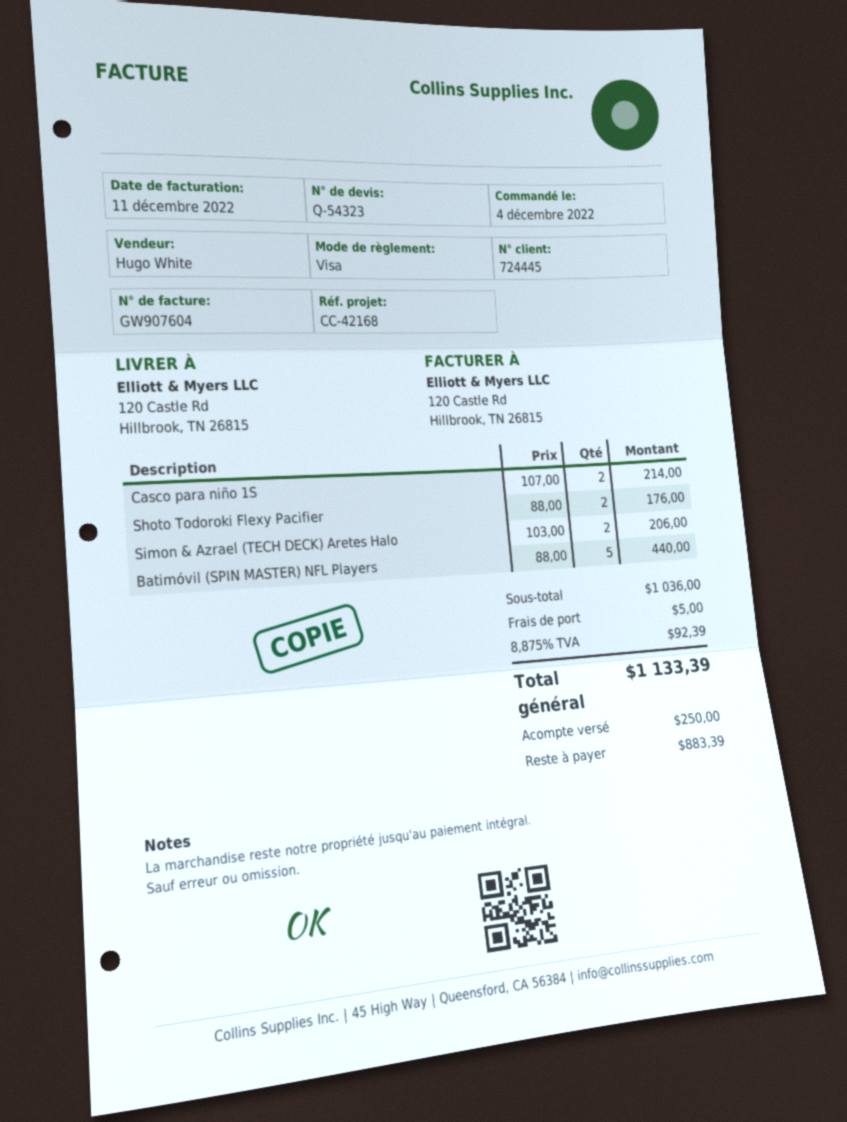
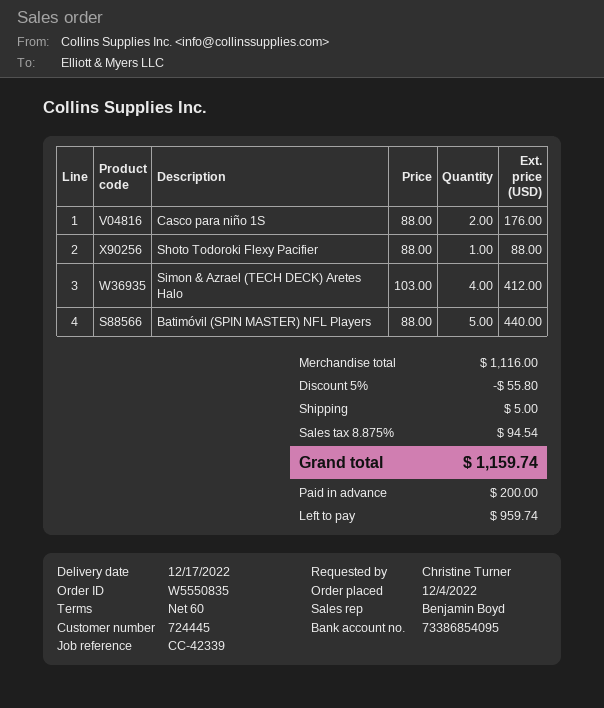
reference: CC-42168 -> CC-42339
sales rep: Hugo White -> Benjamin Boyd
Casco para niño 1S: 2 x 107.00 = 214.00 -> 2 x 88.00 = 176.00
Shoto Todoroki Flexy Pacifier: 2 x 88.00 = 176.00 -> 1 x 88.00 = 88.00
Simon & Azrael (TECH DECK) Aretes Halo: 2 x 103.00 = 206.00 -> 4 x 103.00 = 412.00
subtotal: 1036.00 -> 1116.00
discount: none -> 5% = 55.80
tax: 8.875% = 92.39 -> 8.875% = 94.54
total: 1133.39 -> 1159.74
deposit: 250.00 -> 200.00
balance: 883.39 -> 959.74

